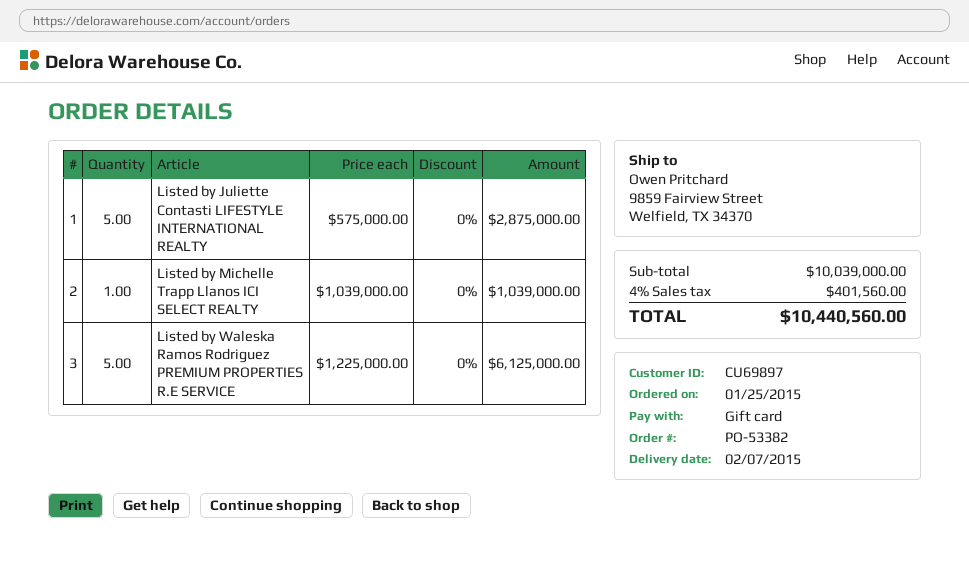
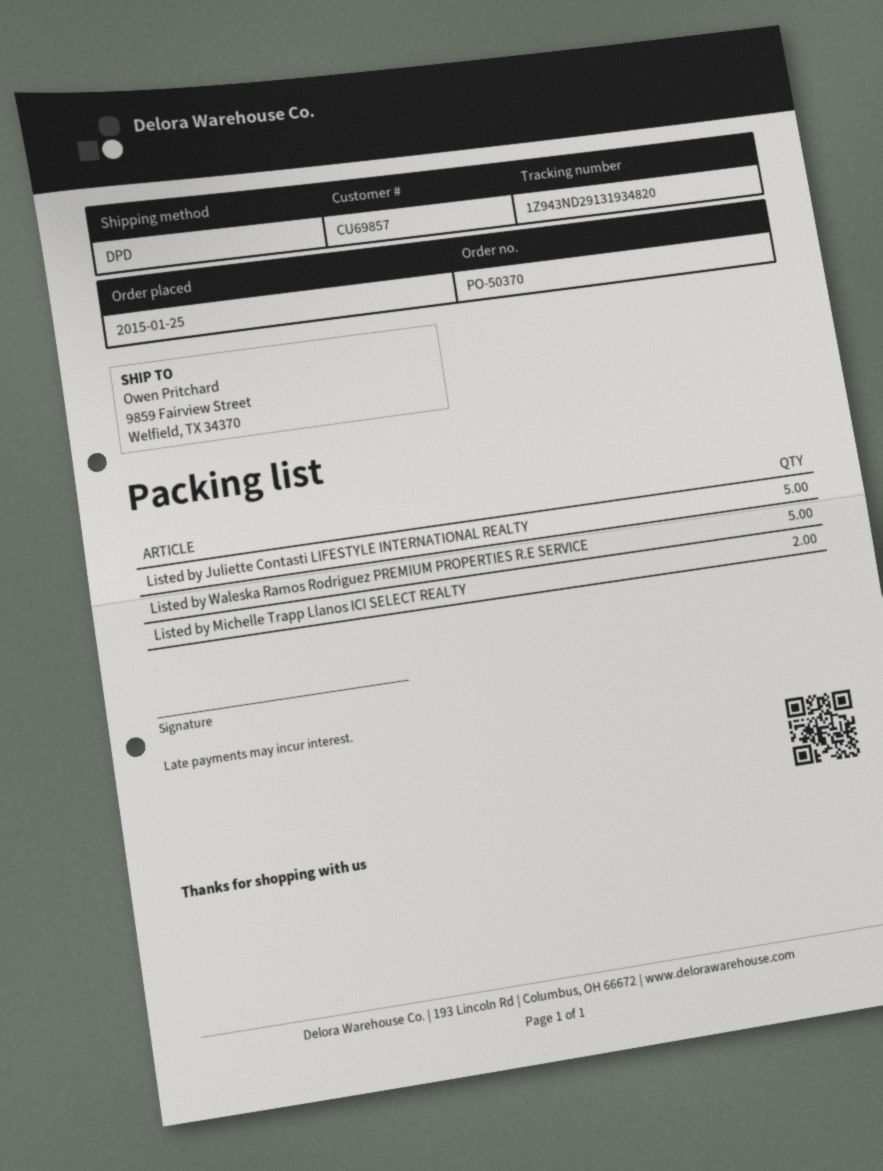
order number: PO-53382 -> PO-50370
customer number: CU69897 -> CU69857
Listed by Michelle Trapp Llanos ICI SELECT REALTY: 1 -> 2

